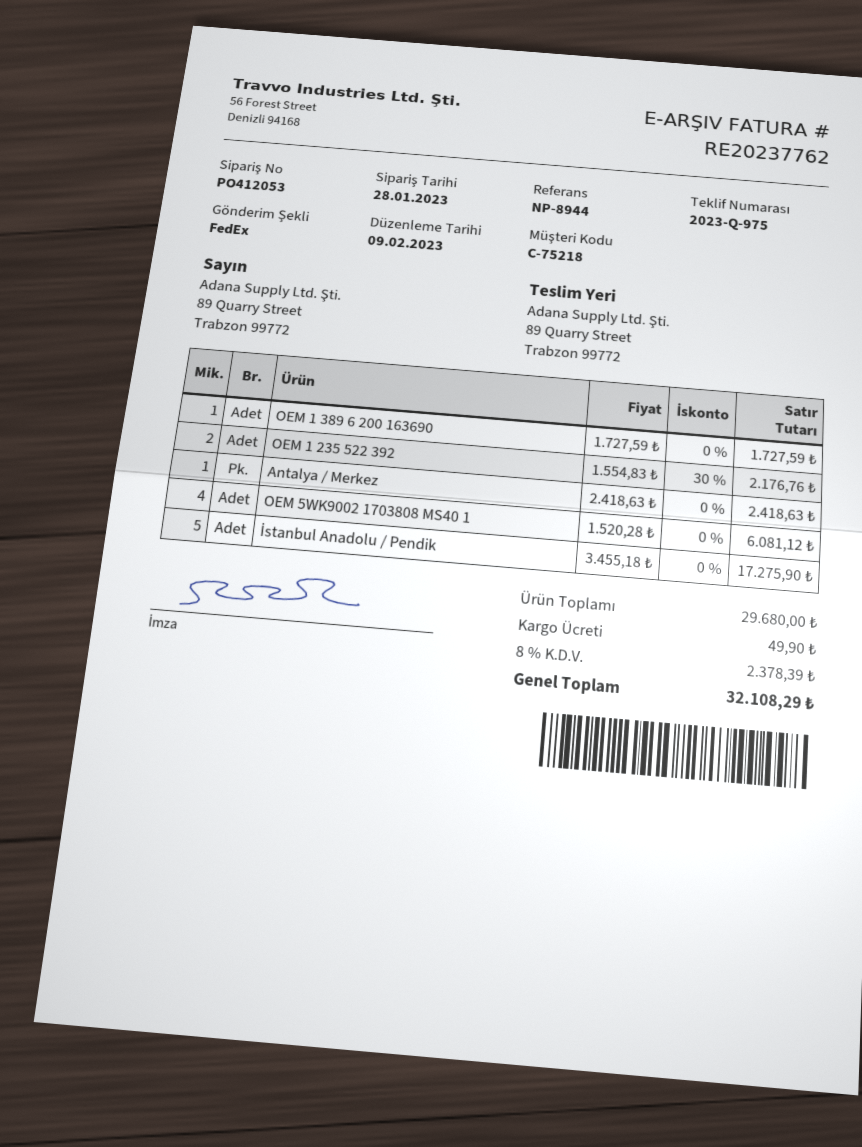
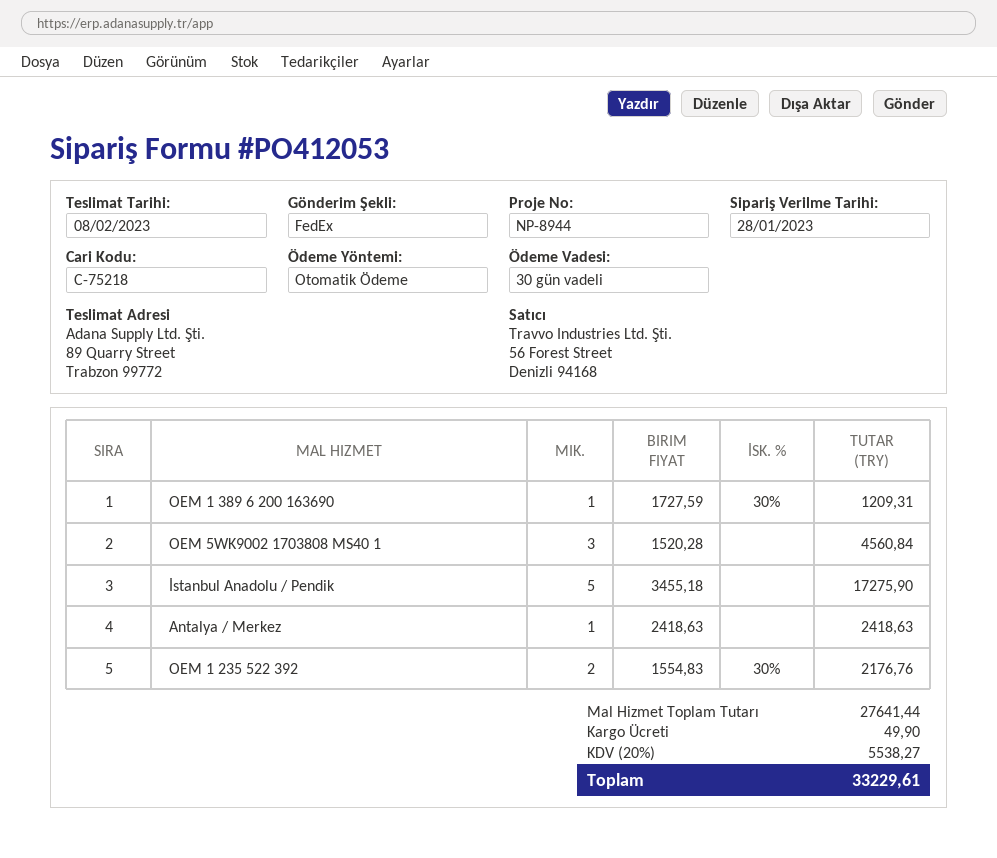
OEM 1 389 6 200 163690: 1 x 1727.59 = 1727.59 -> 1 x 1727.59 - 30% = 1209.31
OEM 5WK9002 1703808 MS40 1: 4 x 1520.28 = 6081.12 -> 3 x 1520.28 = 4560.84
subtotal: 29680.00 -> 27641.44
tax: 8% = 2378.39 -> 20% = 5538.27
total: 32108.29 -> 33229.61

